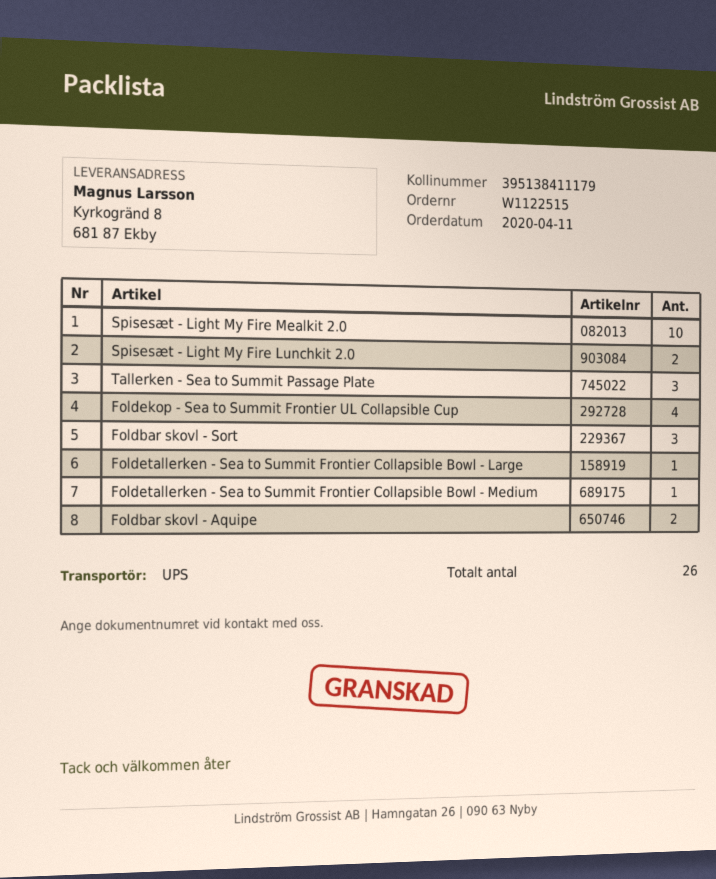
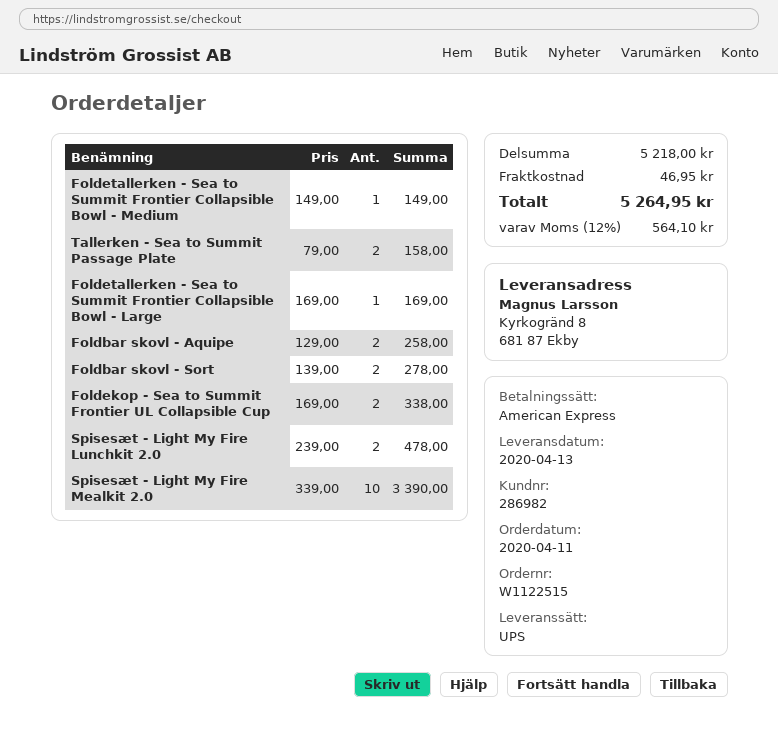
Tallerken - Sea to Summit Passage Plate: 3 -> 2
Foldekop - Sea to Summit Frontier UL Collapsible Cup: 4 -> 2
Foldbar skovl - Sort: 3 -> 2

